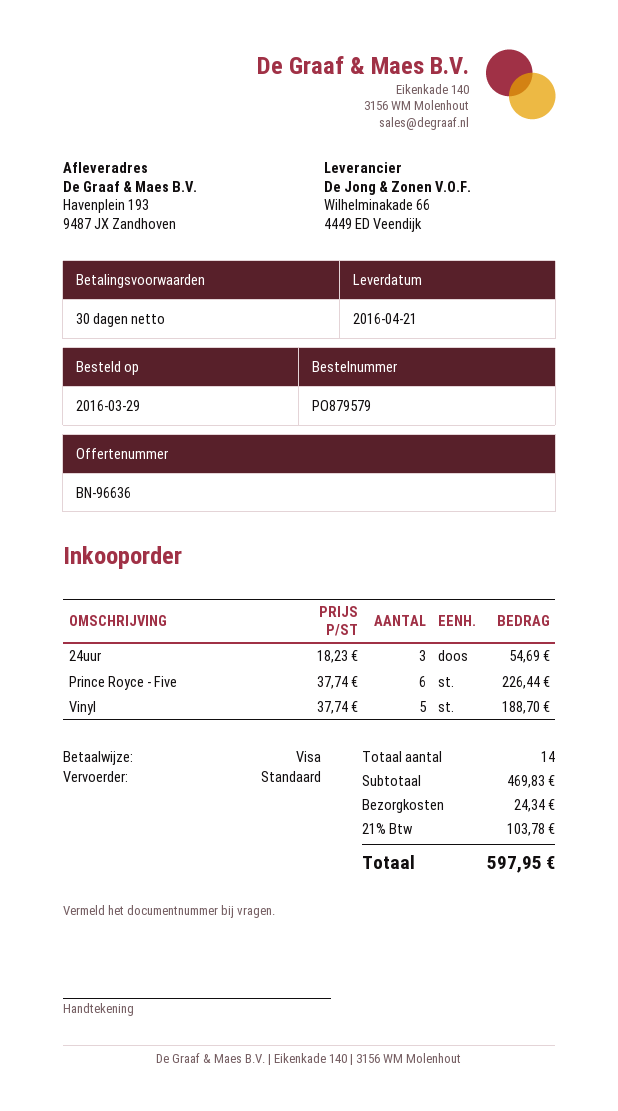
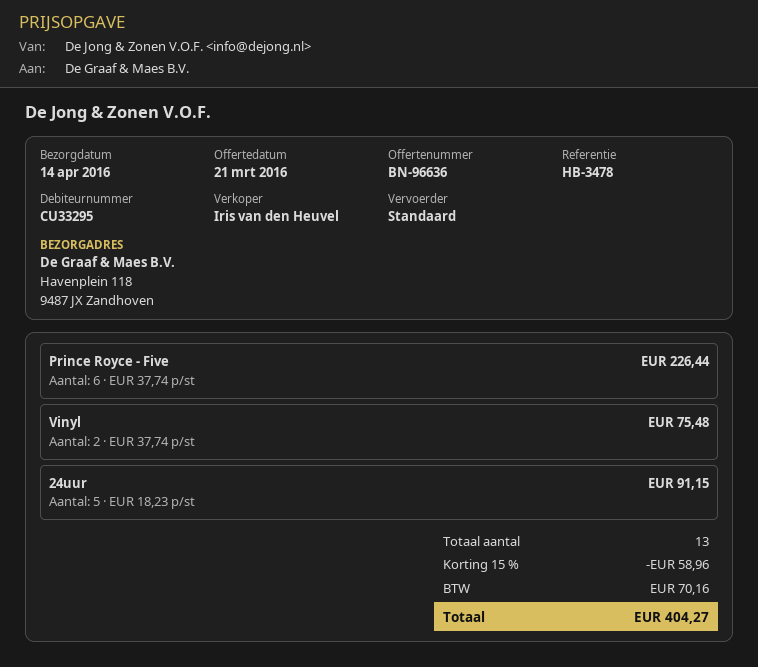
delivery date: 2016-04-21 -> 2016-04-14
ship to: Havenplein 193, 9487 JX Zandhoven -> Havenplein 118, 9487 JX Zandhoven
24uur: 3 x 18.23 = 54.69 -> 5 x 18.23 = 91.15
Vinyl: 5 x 37.74 = 188.70 -> 2 x 37.74 = 75.48
total quantity: 14 -> 13
discount: none -> 15% = 58.96
shipping: 24.34 -> none
tax: 103.78 -> 70.16
total: 597.95 -> 404.27

